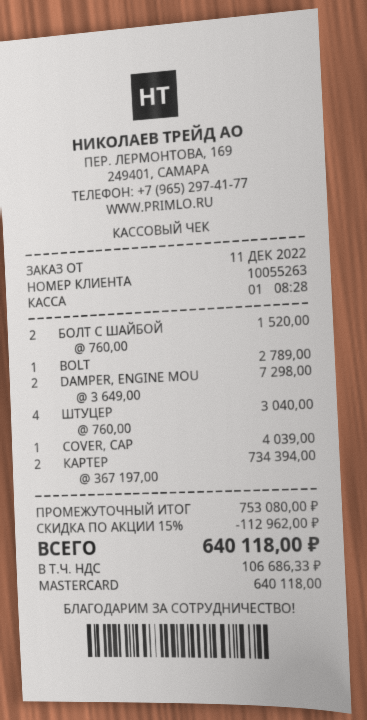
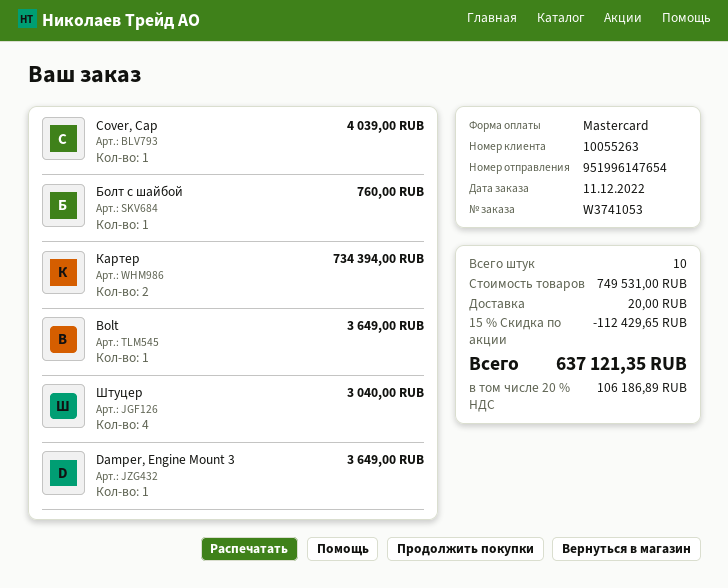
БОЛТ С ШАЙБОЙ: 2 for 1520.00 -> 1 for 760.00
BOLT: 1 for 2789.00 -> 1 for 3649.00
DAMPER, ENGINE MOU: 2 for 7298.00 -> 1 for 3649.00
subtotal: 753080.00 -> 749531.00
discount: 15% = 112962.00 -> 15% = 112429.65
shipping: none -> 20.00
tax: 106686.33 -> 106186.89
total: 640118.00 -> 637121.35

